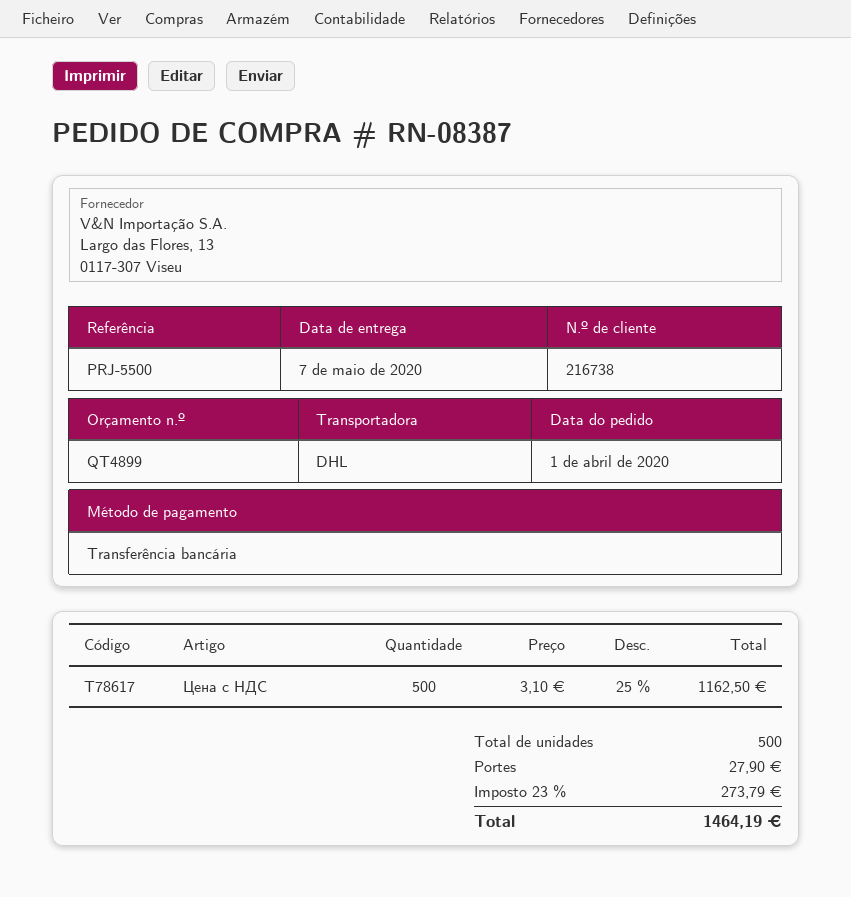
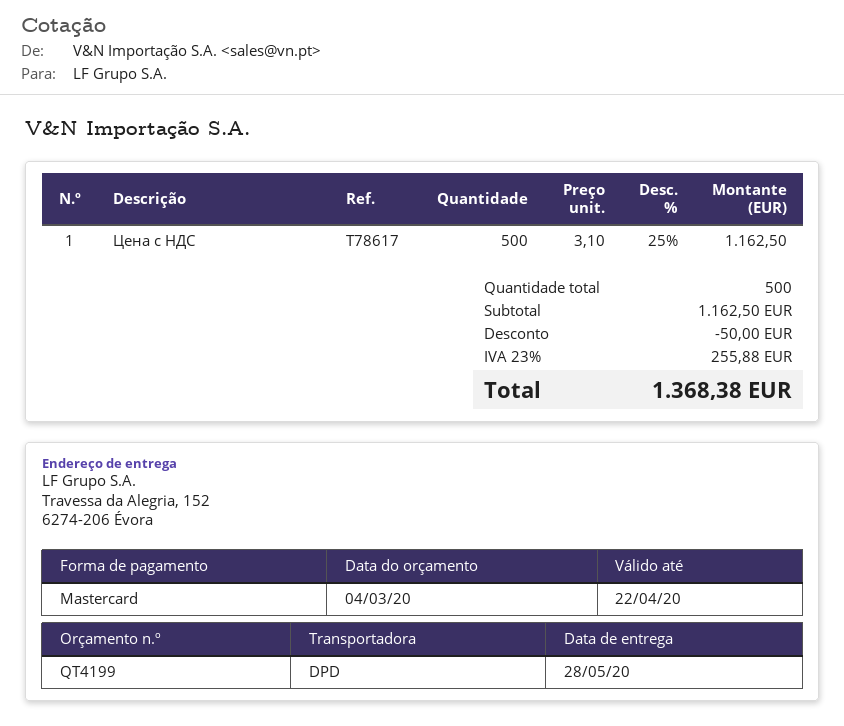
quote number: QT4899 -> QT4199
delivery date: 2020-05-07 -> 2020-05-28
payment method: bank transfer -> Mastercard
shipping method: DHL -> DPD
discount: none -> 50.00
shipping: 27.90 -> none
tax: 23% = 273.79 -> 23% = 255.88
total: 1464.19 -> 1368.38

